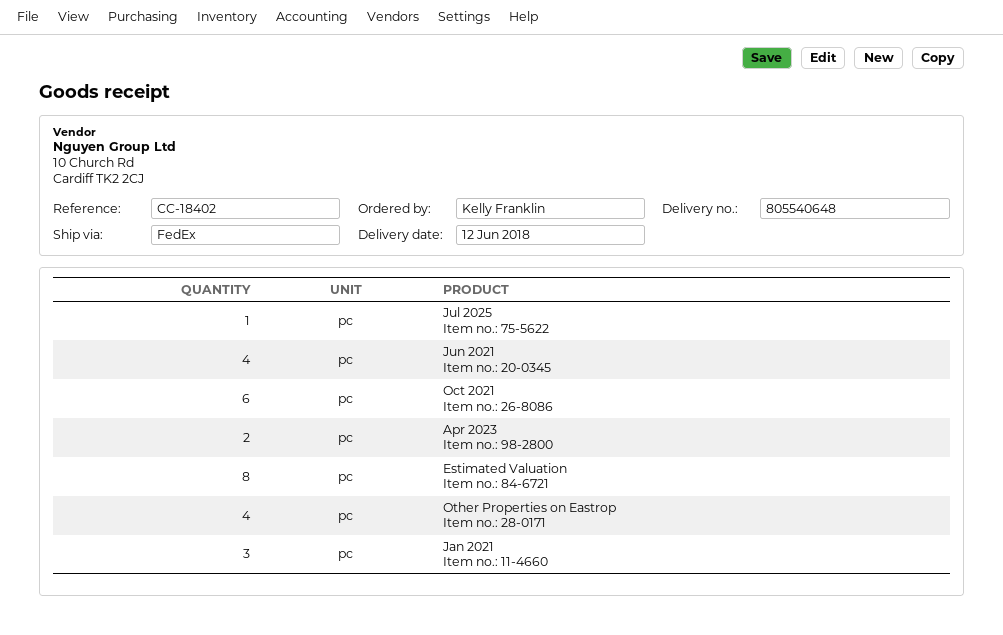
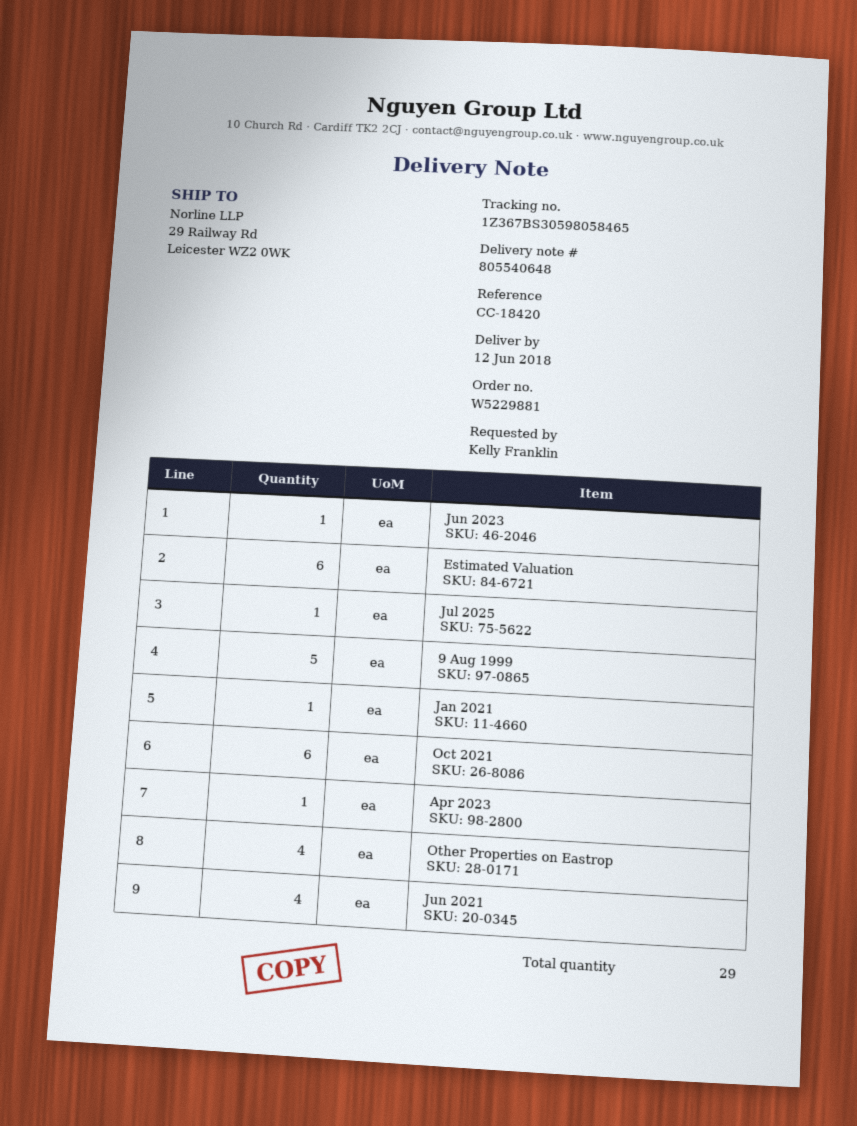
reference: CC-18402 -> CC-18420
Apr 2023: 2 -> 1
Estimated Valuation: 8 -> 6
Jan 2021: 3 -> 1
Jun 2023: none -> 1
9 Aug 1999: none -> 5

